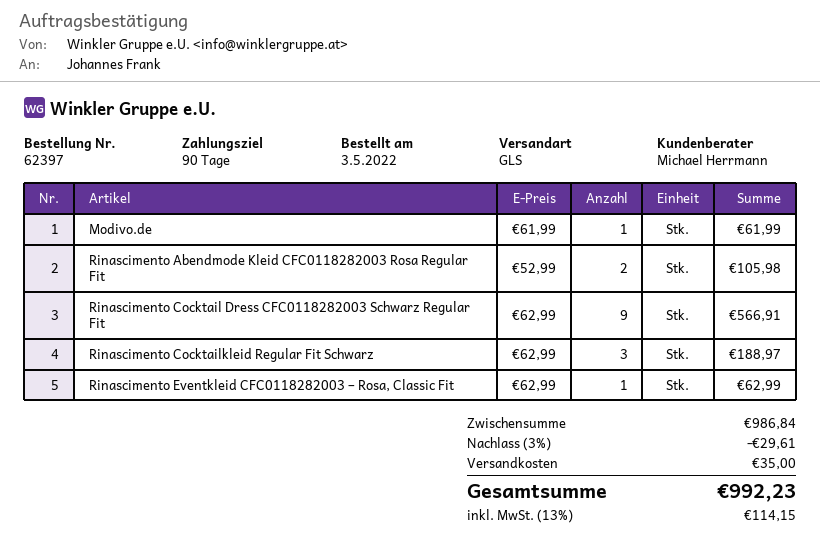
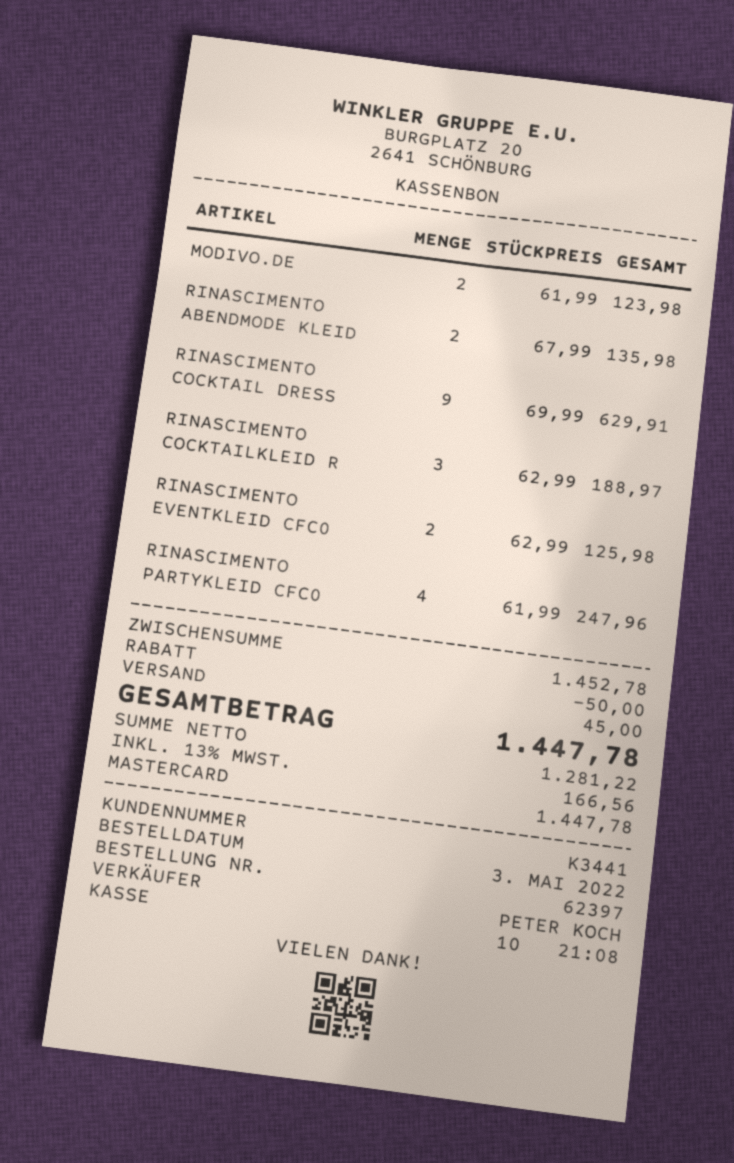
sales rep: Michael Herrmann -> PETER KOCH
Modivo.de: 1 x 61.99 = 61.99 -> 2 x 61.99 = 123.98
Rinascimento Abendmode Kleid CFC0118282003 Rosa Regular Fit: 2 x 52.99 = 105.98 -> 2 x 67.99 = 135.98
Rinascimento Cocktail Dress CFC0118282003 Schwarz Regular Fit: 9 x 62.99 = 566.91 -> 9 x 69.99 = 629.91
Rinascimento Eventkleid CFC0118282003 – Rosa, Classic Fit: 1 x 62.99 = 62.99 -> 2 x 62.99 = 125.98
RINASCIMENTO PARTYKLEID CFC0: none -> 4 x 61.99 = 247.96
subtotal: 986.84 -> 1452.78
discount: 29.61 -> 50.00
shipping: 35.00 -> 45.00
tax: 13% = 114.15 -> 13% = 166.56
total: 992.23 -> 1447.78

